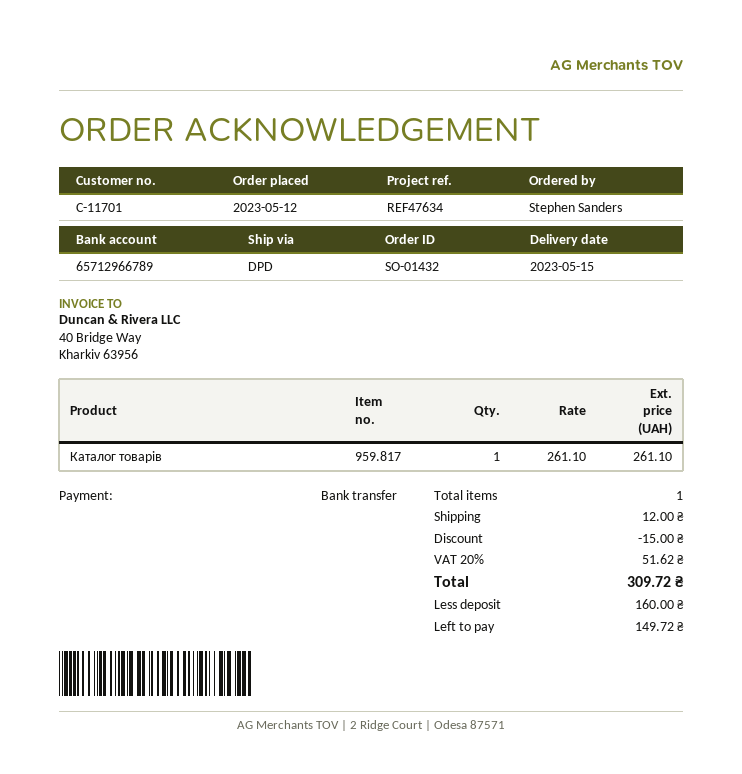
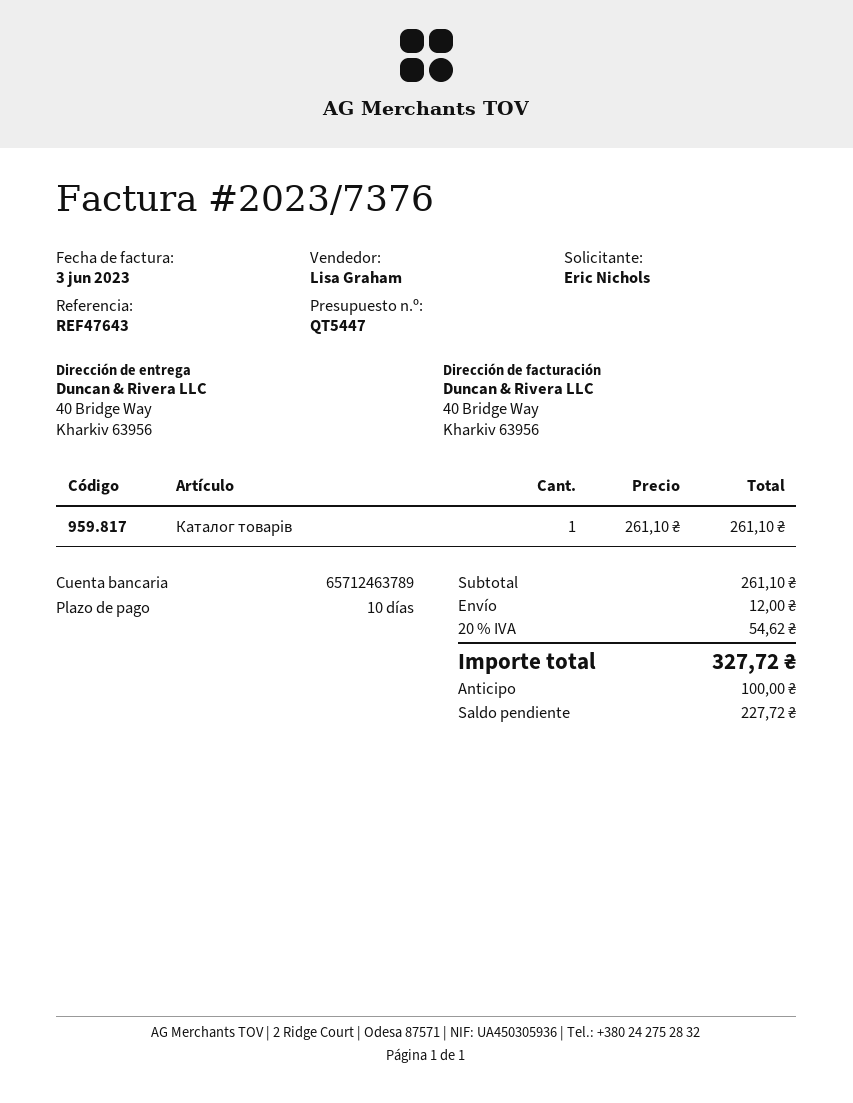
reference: REF47634 -> REF47643
ordered by: Stephen Sanders -> Eric Nichols
bank account: 65712966789 -> 65712463789
discount: 15.00 -> none
tax: 20% = 51.62 -> 20% = 54.62
total: 309.72 -> 327.72
deposit: 160.00 -> 100.00
balance: 149.72 -> 227.72

